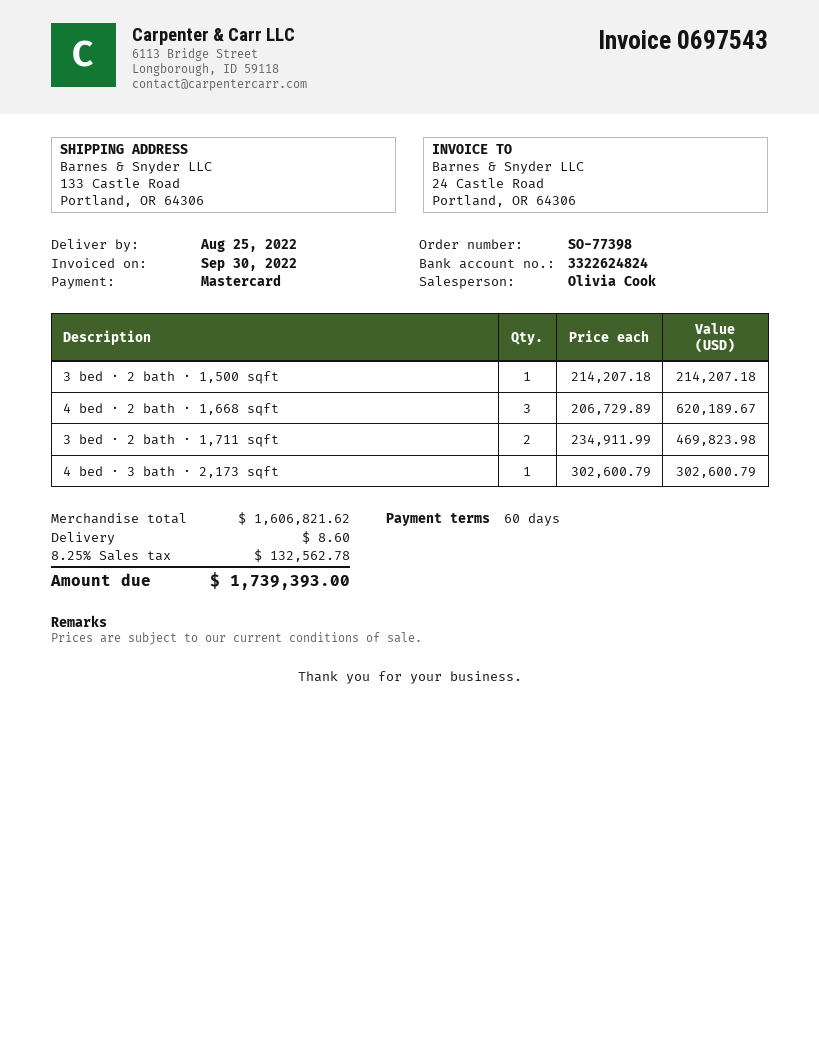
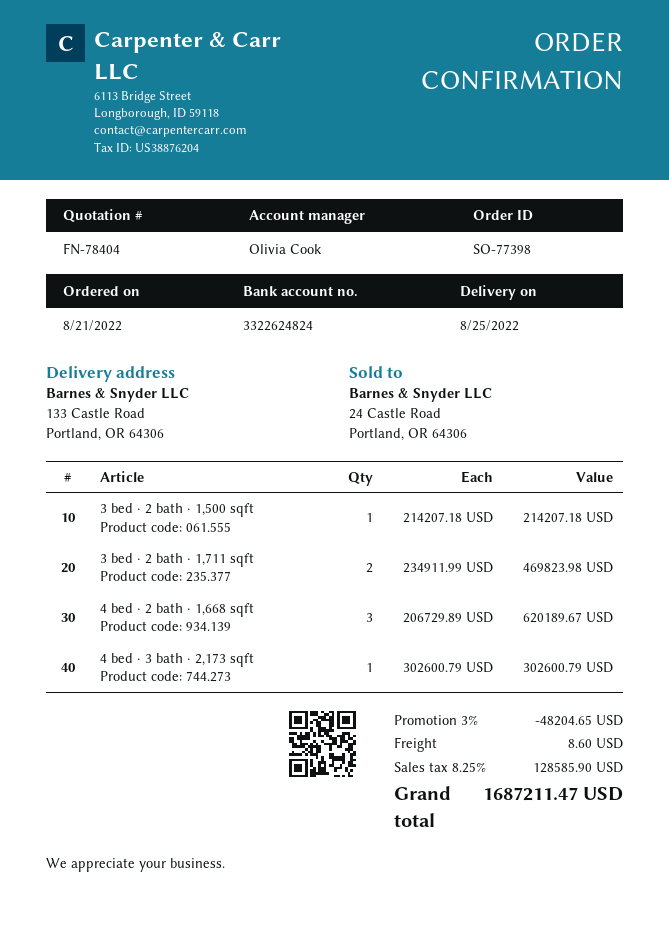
discount: none -> 3% = 48204.65
tax: 8.25% = 132562.78 -> 8.25% = 128585.90
total: 1739393.00 -> 1687211.47

